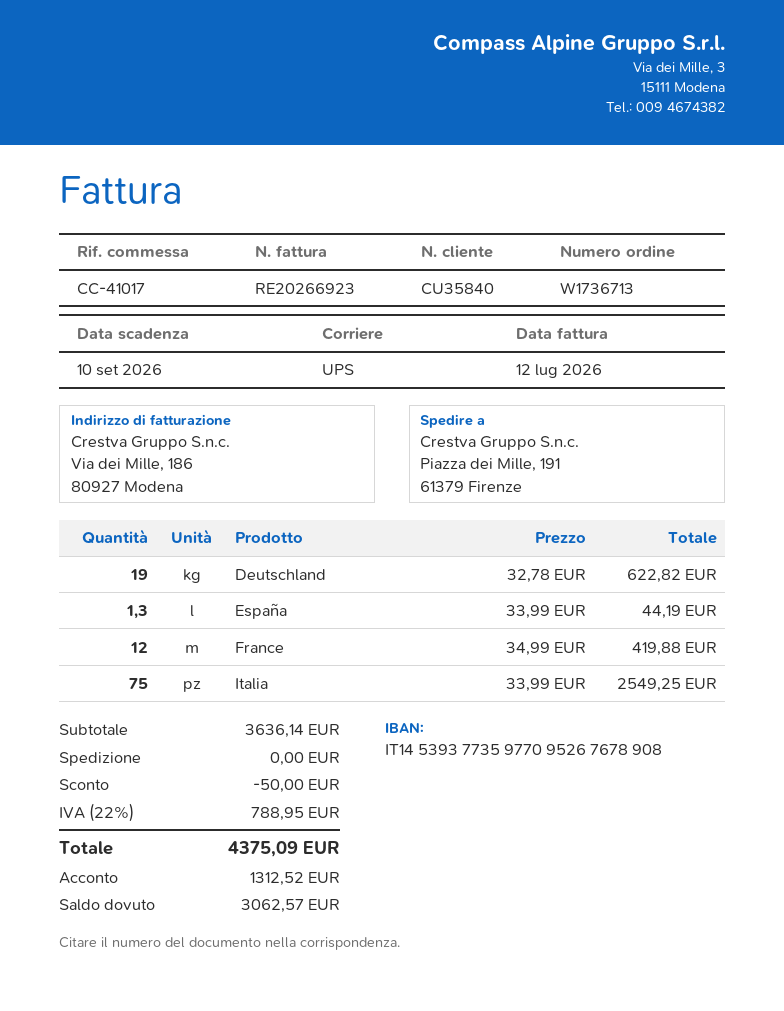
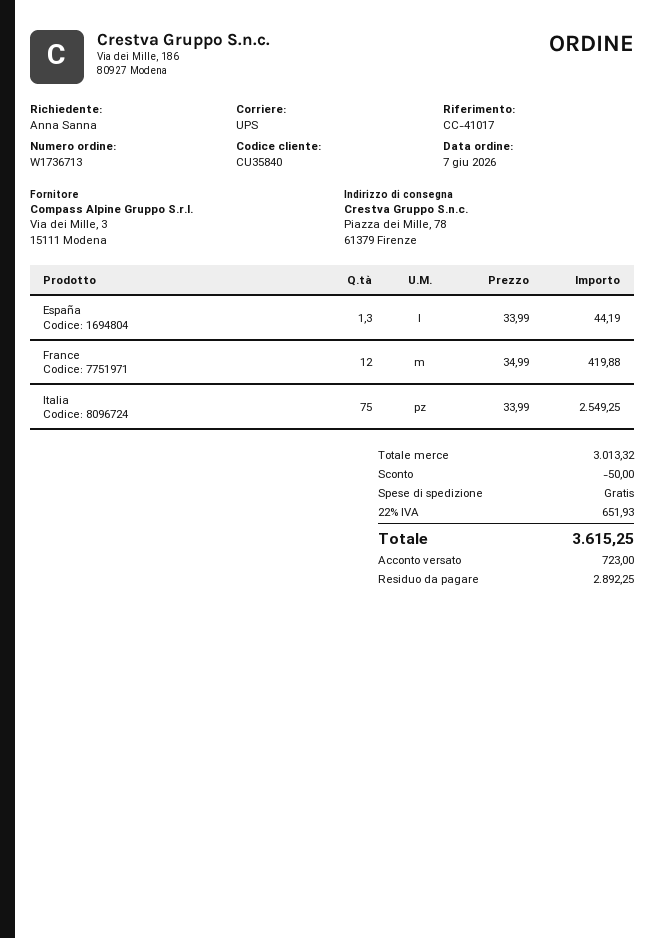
ship to: Piazza dei Mille, 191, 61379 Firenze -> Piazza dei Mille, 78, 61379 Firenze
Deutschland: 19 x 32.78 = 622.82 -> none
subtotal: 3636.14 -> 3013.32
tax: 22% = 788.95 -> 22% = 651.93
total: 4375.09 -> 3615.25
deposit: 1312.52 -> 723.00
balance: 3062.57 -> 2892.25

